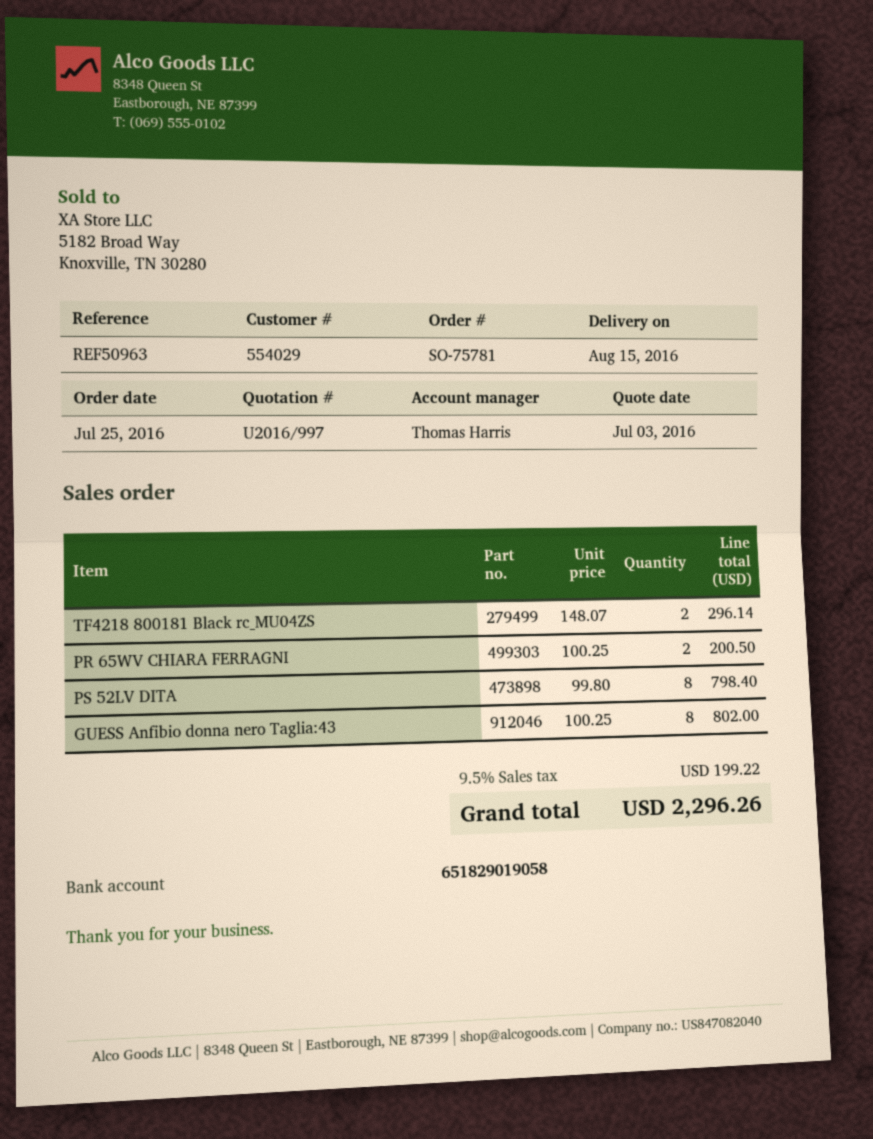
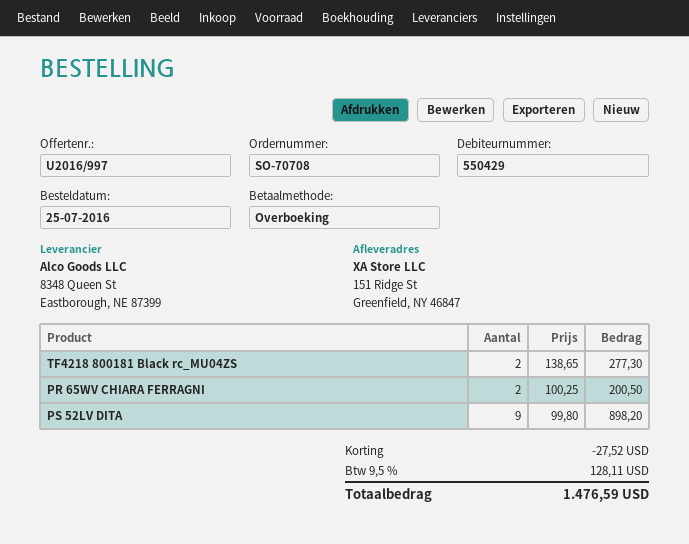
order number: SO-75781 -> SO-70708
customer number: 554029 -> 550429
TF4218 800181 Black rc_MU04ZS: 2 x 148.07 = 296.14 -> 2 x 138.65 = 277.30
PS 52LV DITA: 8 x 99.80 = 798.40 -> 9 x 99.80 = 898.20
GUESS Anfibio donna nero Taglia:43: 8 x 100.25 = 802.00 -> none
discount: none -> 27.52
tax: 9.5% = 199.22 -> 9.5% = 128.11
total: 2296.26 -> 1476.59

